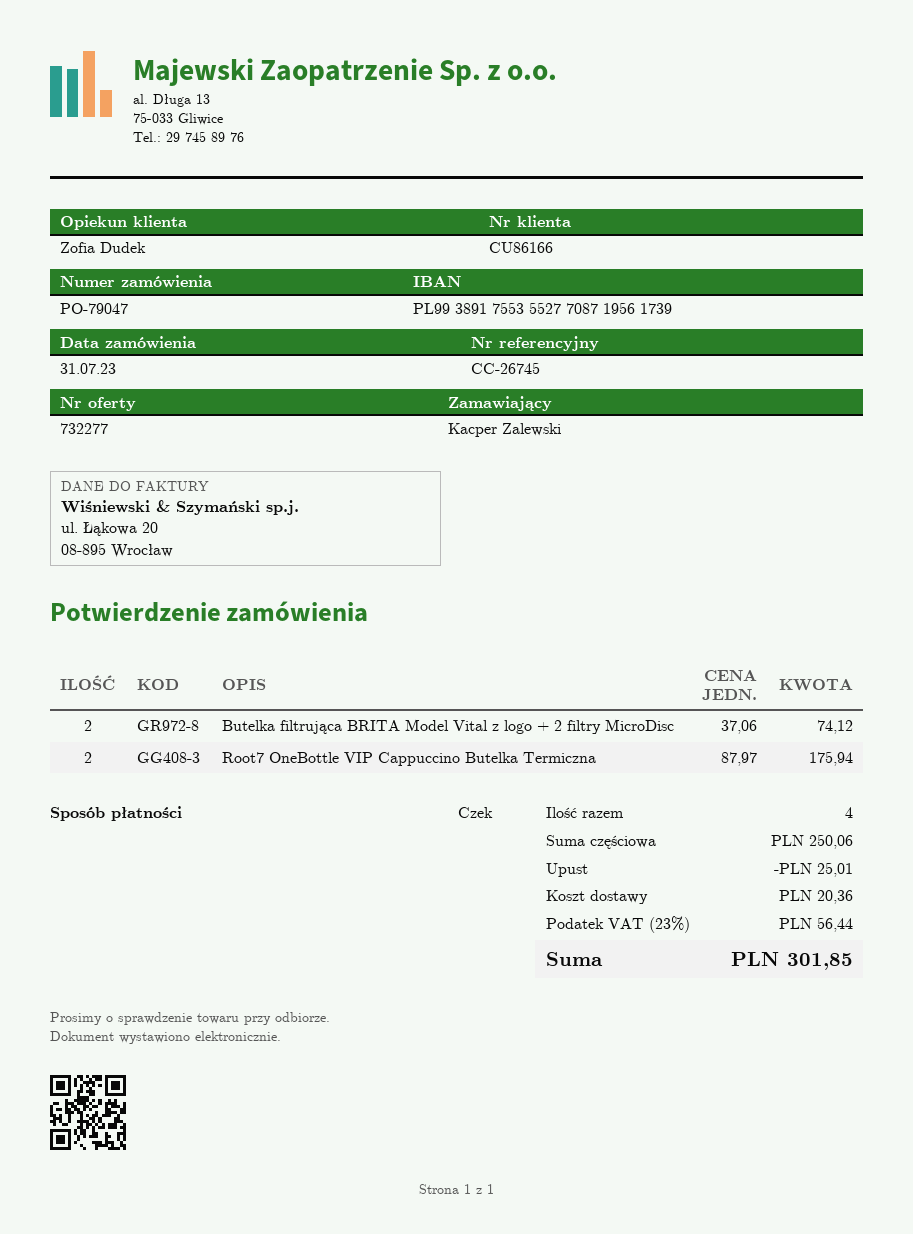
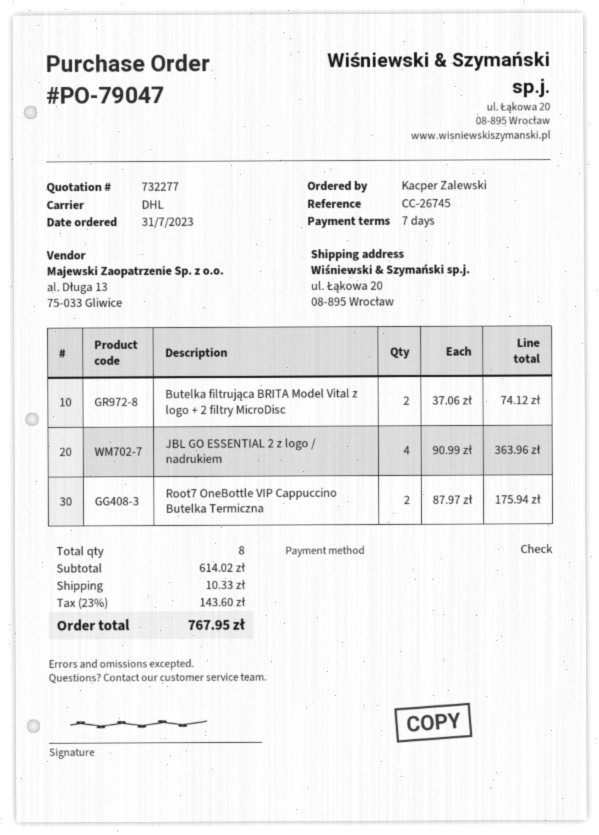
JBL GO ESSENTIAL 2 z logo / nadrukiem: none -> 4 x 90.99 = 363.96
total quantity: 4 -> 8
subtotal: 250.06 -> 614.02
discount: 25.01 -> none
shipping: 20.36 -> 10.33
tax: 23% = 56.44 -> 23% = 143.60
total: 301.85 -> 767.95

